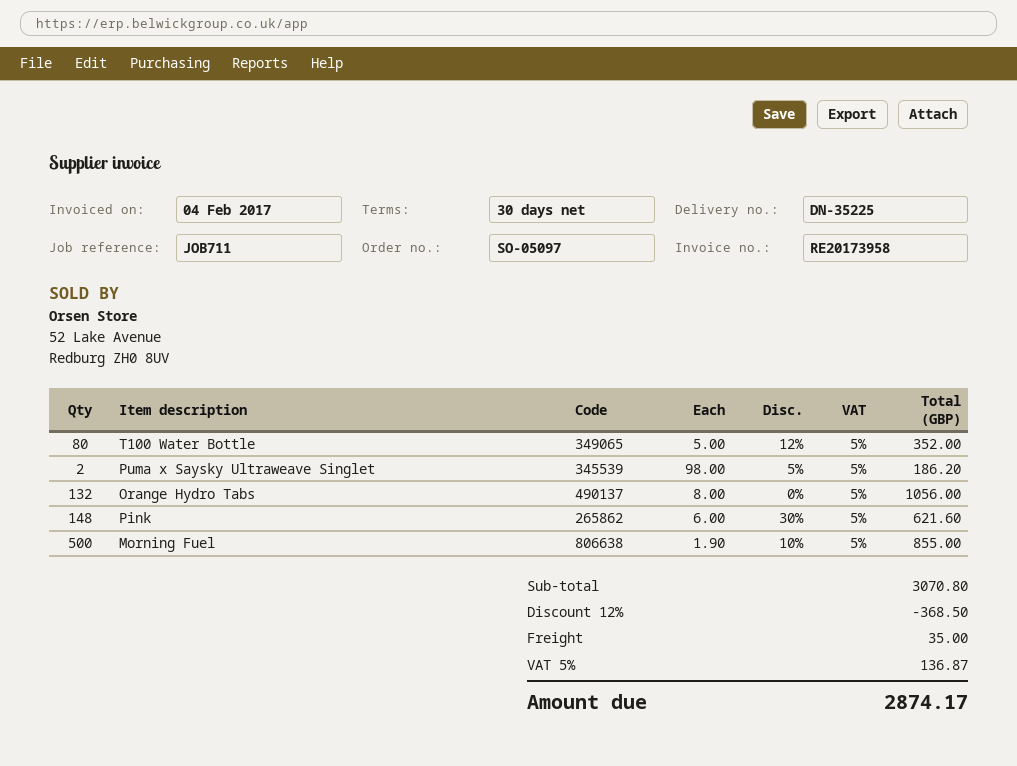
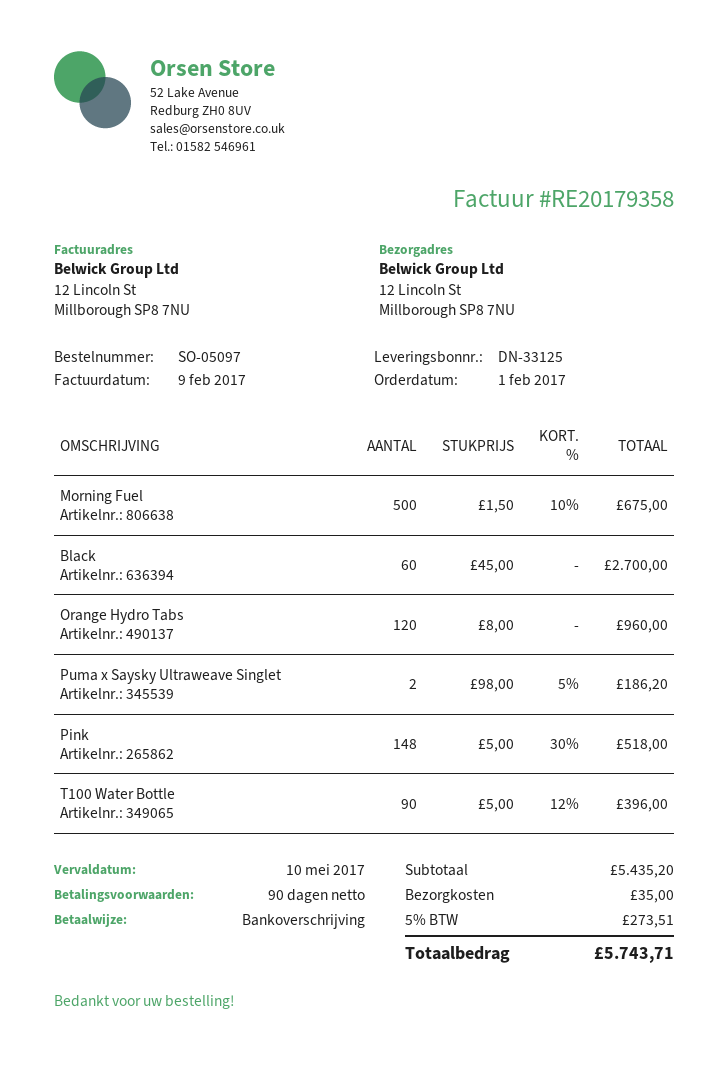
delivery note number: DN-35225 -> DN-33125
invoice number: RE20173958 -> RE20179358
invoice date: 2017-02-04 -> 2017-02-09
payment terms: 30 days -> 90 days
T100 Water Bottle: 80 x 5.00 - 12% = 352.00 -> 90 x 5.00 - 12% = 396.00
Orange Hydro Tabs: 132 x 8.00 = 1056.00 -> 120 x 8.00 = 960.00
Pink: 148 x 6.00 - 30% = 621.60 -> 148 x 5.00 - 30% = 518.00
Morning Fuel: 500 x 1.90 - 10% = 855.00 -> 500 x 1.50 - 10% = 675.00
Black: none -> 60 x 45.00 = 2700.00
subtotal: 3070.80 -> 5435.20
discount: 12% = 368.50 -> none
tax: 5% = 136.87 -> 5% = 273.51
total: 2874.17 -> 5743.71

